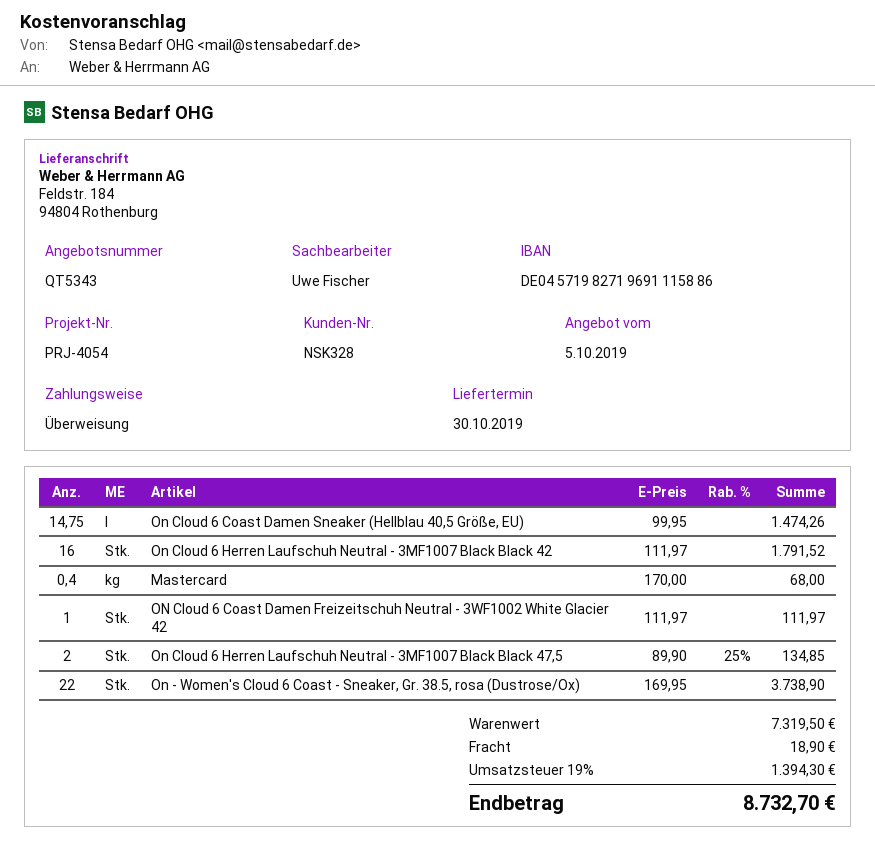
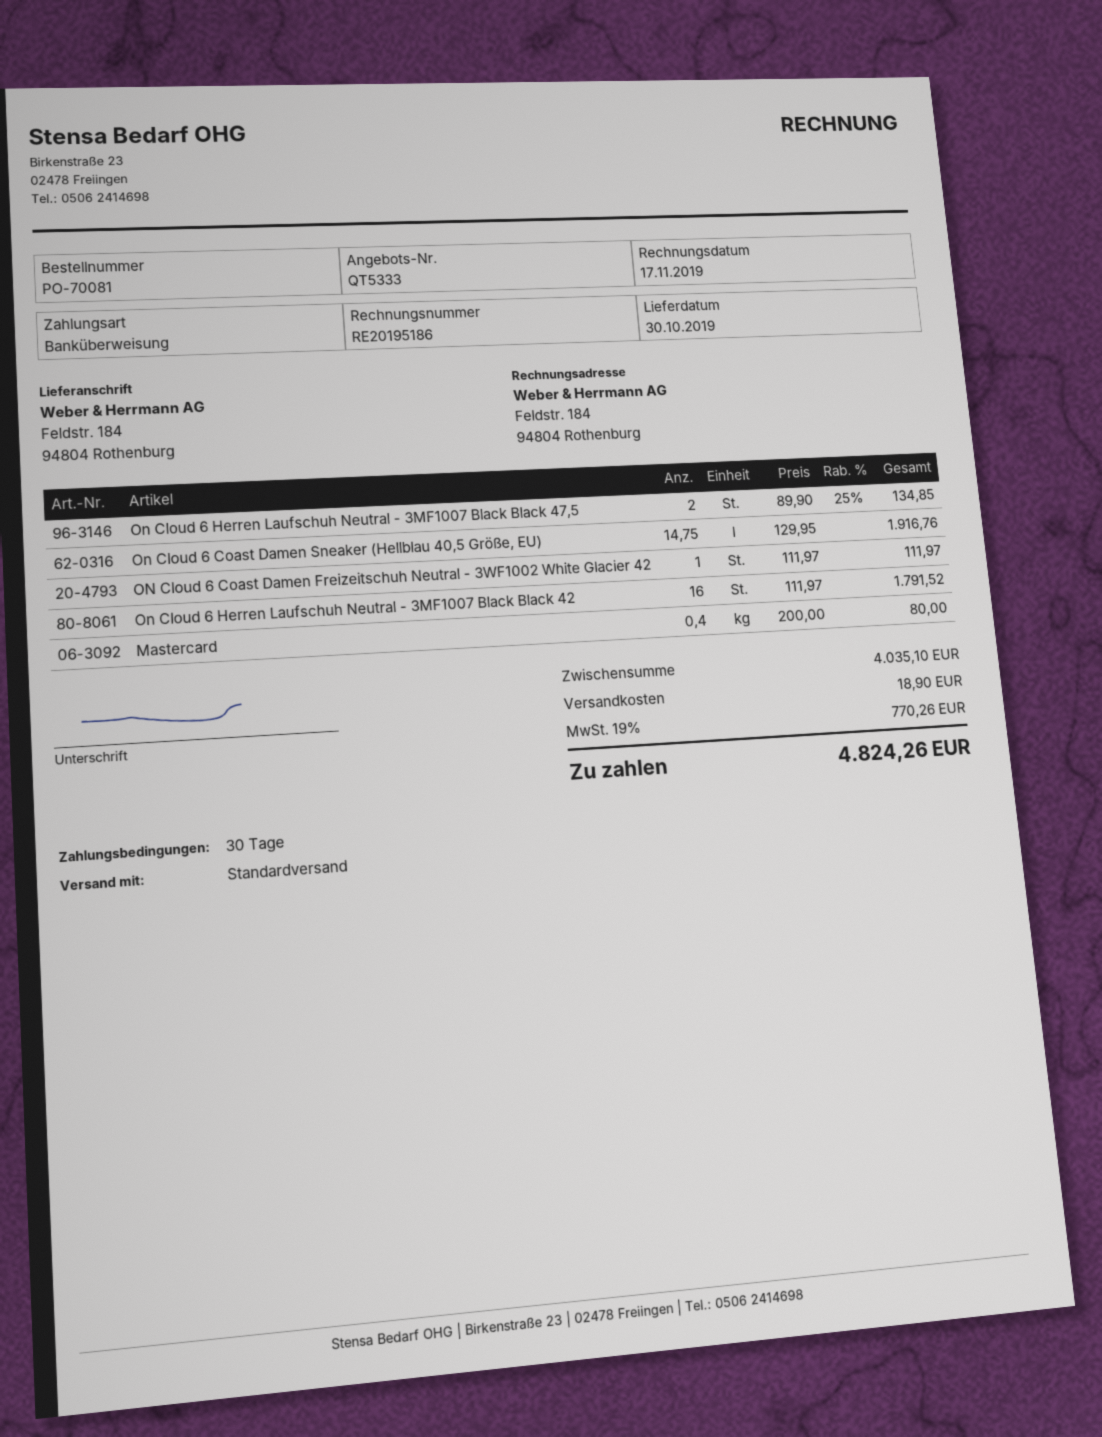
quote number: QT5343 -> QT5333
On Cloud 6 Coast Damen Sneaker (Hellblau 40,5 Größe, EU): 14.75 x 99.95 = 1474.26 -> 14.75 x 129.95 = 1916.76
Mastercard: 0.4 x 170.00 = 68.00 -> 0.4 x 200.00 = 80.00
On - Women's Cloud 6 Coast - Sneaker, Gr. 38.5, rosa (Dustrose/Ox): 22 x 169.95 = 3738.90 -> none
subtotal: 7319.50 -> 4035.10
tax: 19% = 1394.30 -> 19% = 770.26
total: 8732.70 -> 4824.26

